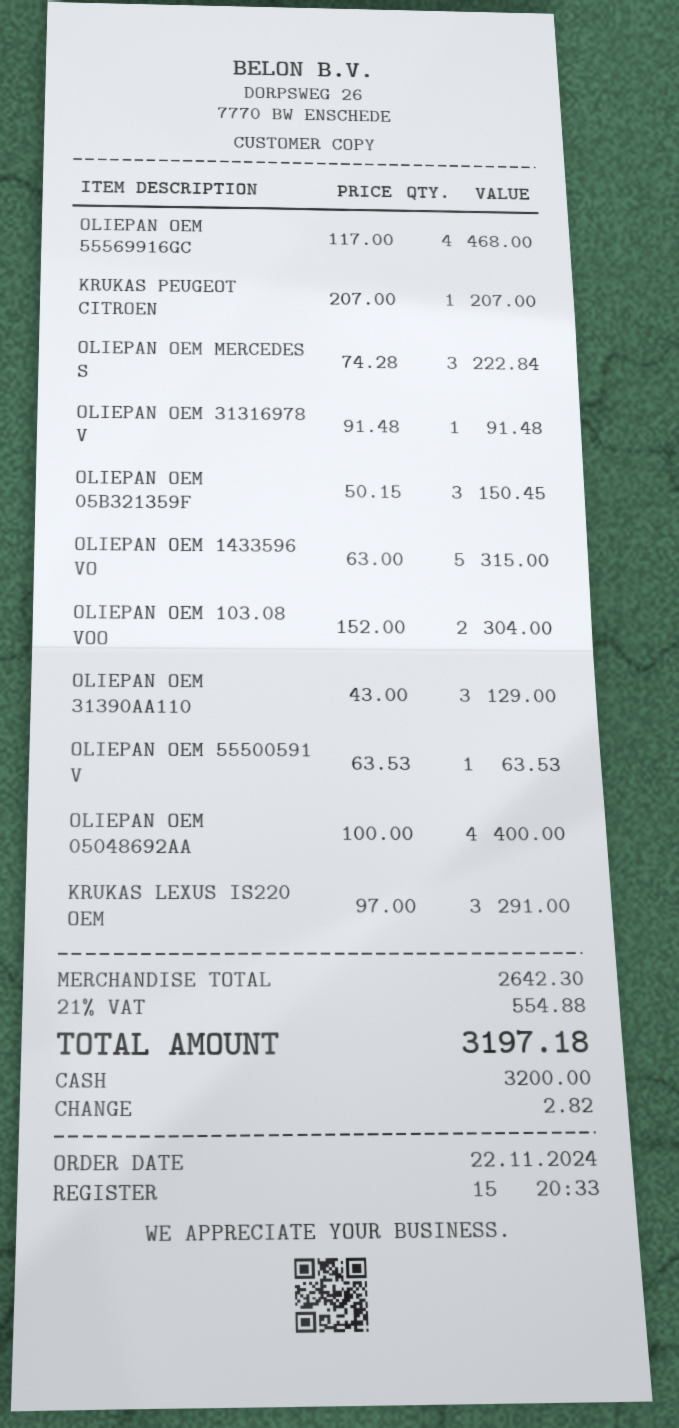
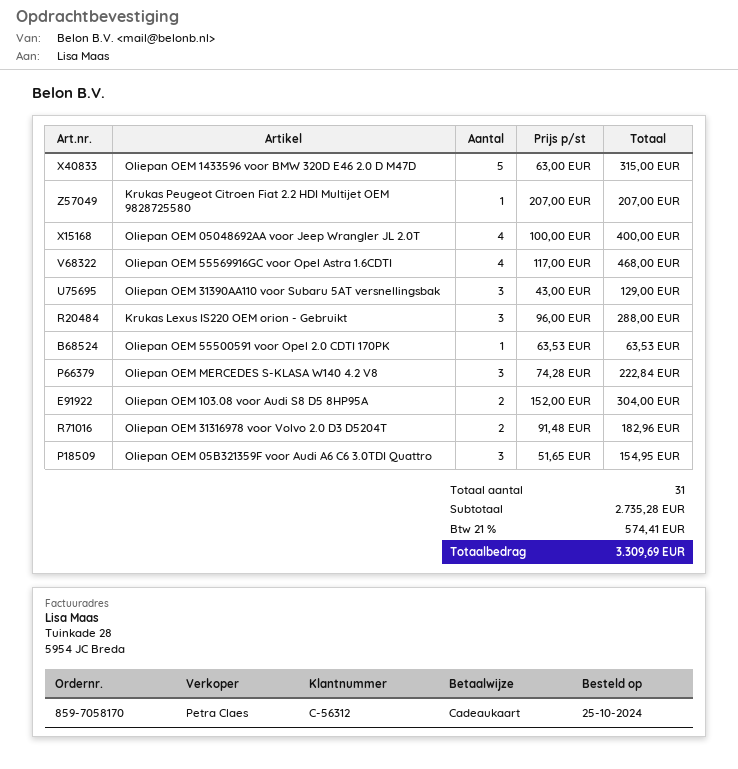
order date: 2024-11-22 -> 2024-10-25
payment method: cash -> gift card
OLIEPAN OEM 31316978 V: 1 x 91.48 = 91.48 -> 2 x 91.48 = 182.96
OLIEPAN OEM 05B321359F: 3 x 50.15 = 150.45 -> 3 x 51.65 = 154.95
KRUKAS LEXUS IS220 OEM: 3 x 97.00 = 291.00 -> 3 x 96.00 = 288.00
subtotal: 2642.30 -> 2735.28
tax: 21% = 554.88 -> 21% = 574.41
total: 3197.18 -> 3309.69

